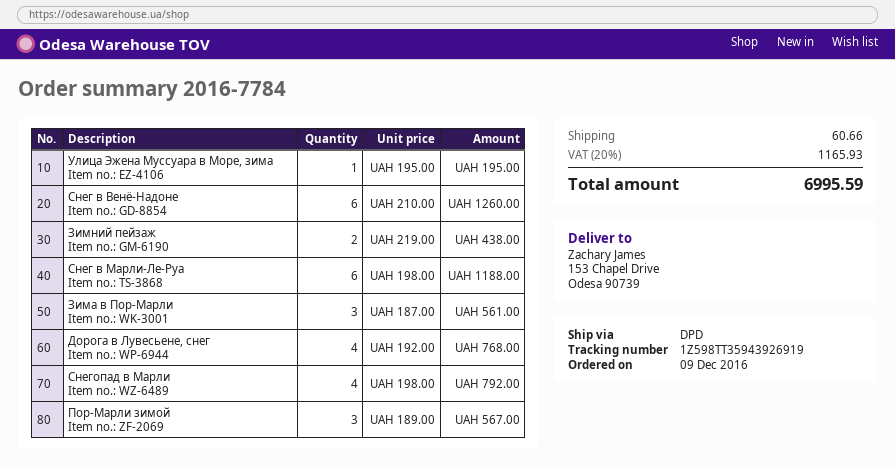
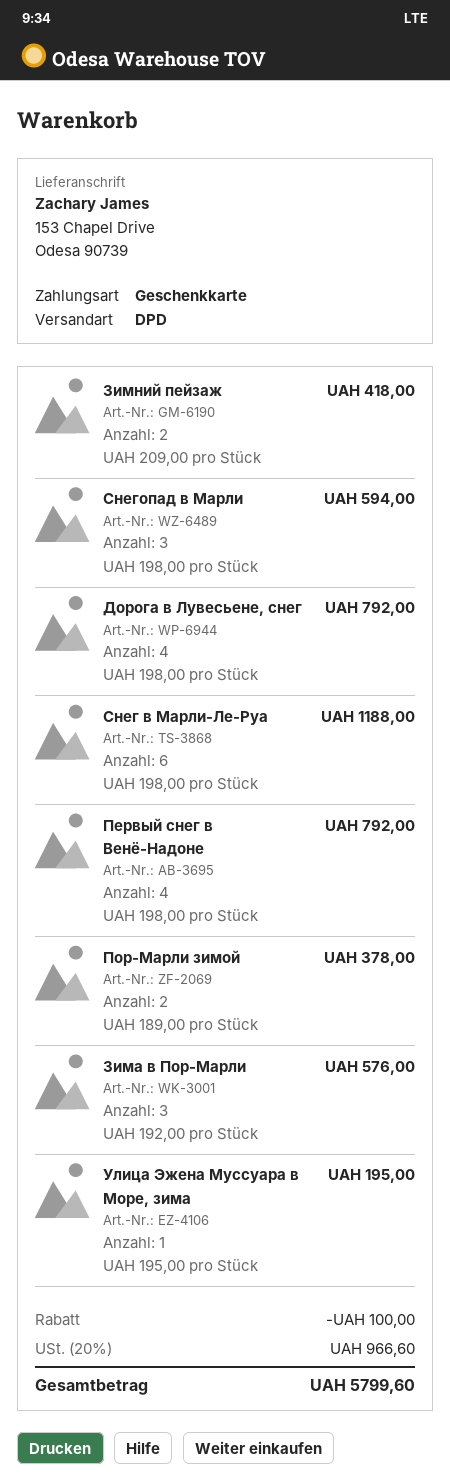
Снег в Венё-Надоне: 6 x 210.00 = 1260.00 -> none
Зимний пейзаж: 2 x 219.00 = 438.00 -> 2 x 209.00 = 418.00
Зима в Пор-Марли: 3 x 187.00 = 561.00 -> 3 x 192.00 = 576.00
Дорога в Лувесьене, снег: 4 x 192.00 = 768.00 -> 4 x 198.00 = 792.00
Снегопад в Марли: 4 x 198.00 = 792.00 -> 3 x 198.00 = 594.00
Пор-Марли зимой: 3 x 189.00 = 567.00 -> 2 x 189.00 = 378.00
Первый снег в Венё-Надоне: none -> 4 x 198.00 = 792.00
discount: none -> 100.00
shipping: 60.66 -> none
tax: 20% = 1165.93 -> 20% = 966.60
total: 6995.59 -> 5799.60

